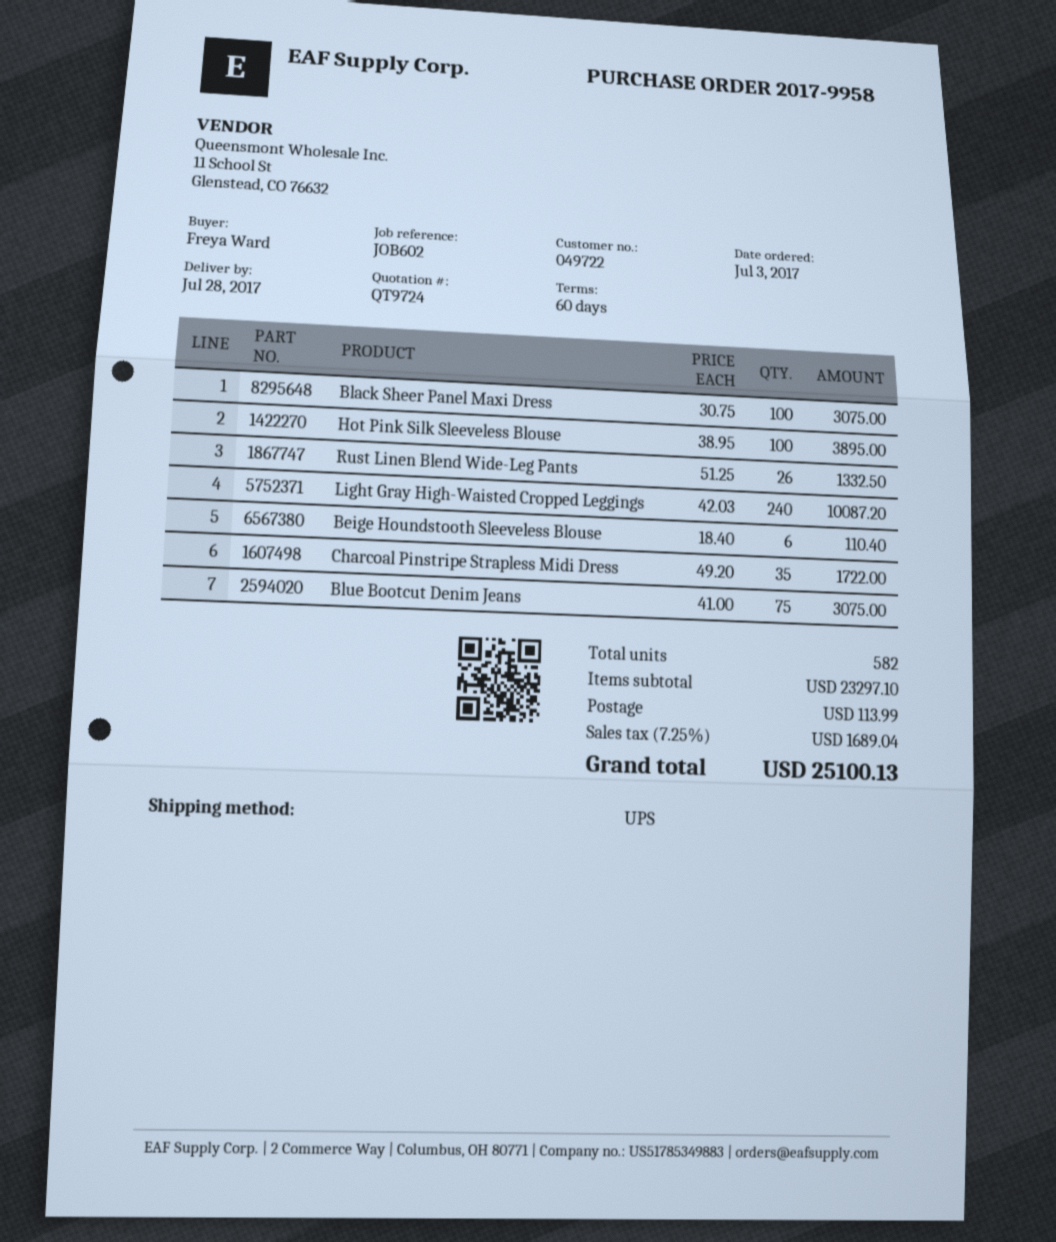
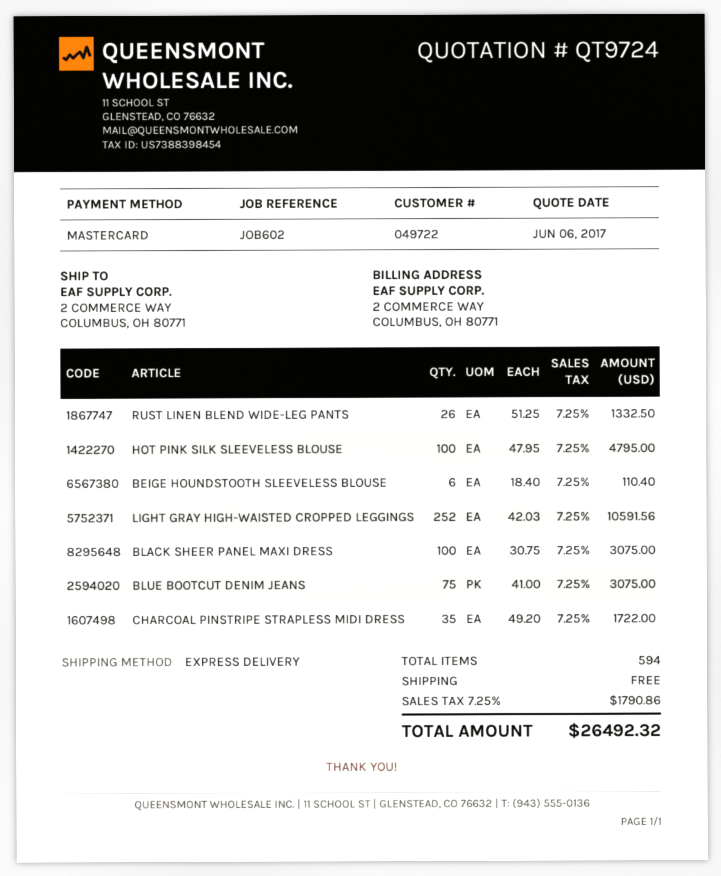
shipping method: UPS -> express
Hot Pink Silk Sleeveless Blouse: 100 x 38.95 = 3895.00 -> 100 x 47.95 = 4795.00
Light Gray High-Waisted Cropped Leggings: 240 x 42.03 = 10087.20 -> 252 x 42.03 = 10591.56
total quantity: 582 -> 594
shipping: 113.99 -> 0.00
tax: 7.25% = 1689.04 -> 7.25% = 1790.86
total: 25100.13 -> 26492.32

